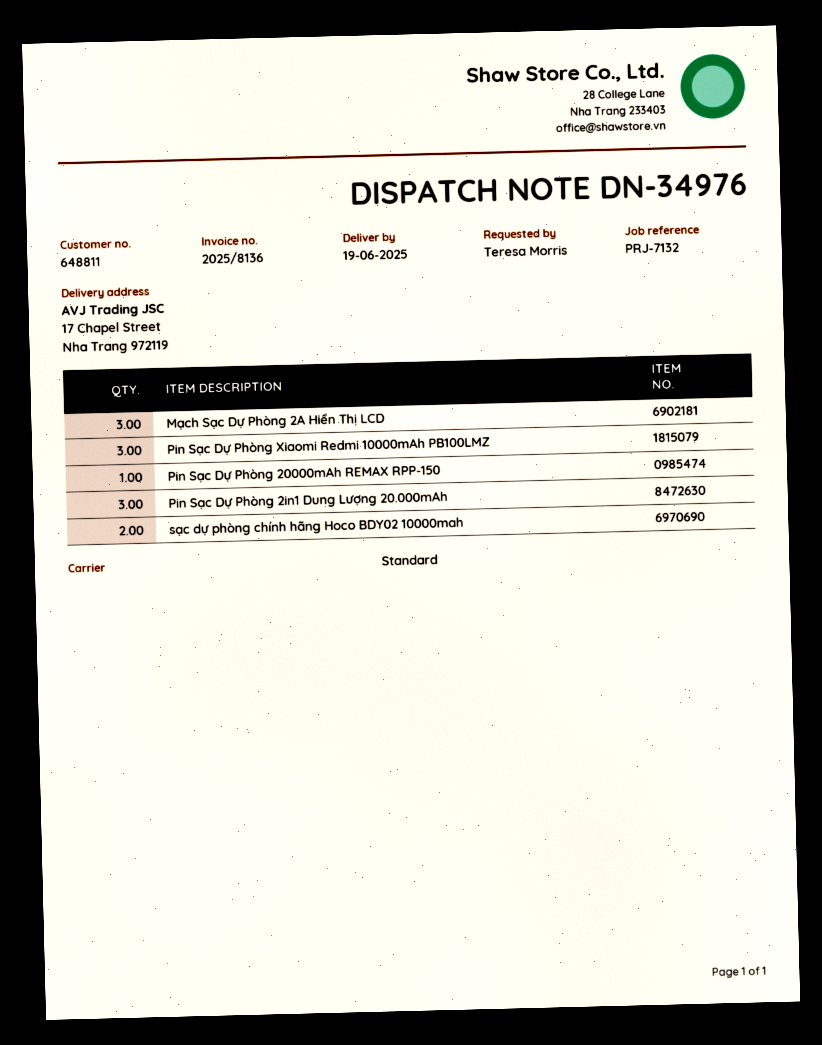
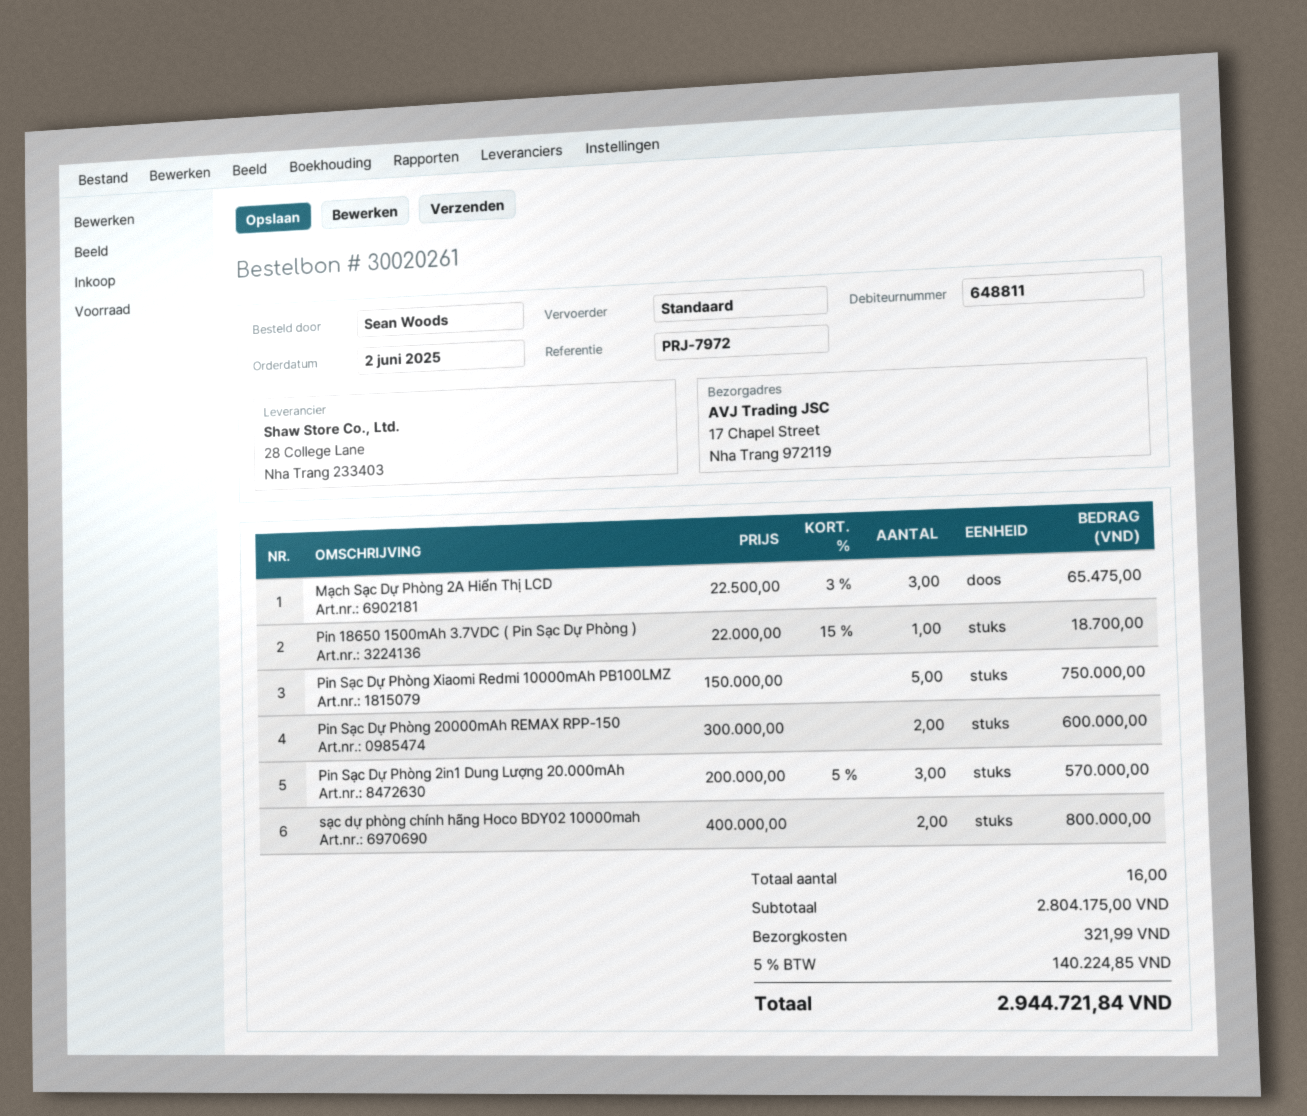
reference: PRJ-7132 -> PRJ-7972
ordered by: Teresa Morris -> Sean Woods
Pin Sạc Dự Phòng Xiaomi Redmi 10000mAh PB100LMZ: 3 -> 5
Pin Sạc Dự Phòng 20000mAh REMAX RPP-150: 1 -> 2
Pin 18650 1500mAh 3.7VDC ( Pin Sạc Dự Phòng ): none -> 1

